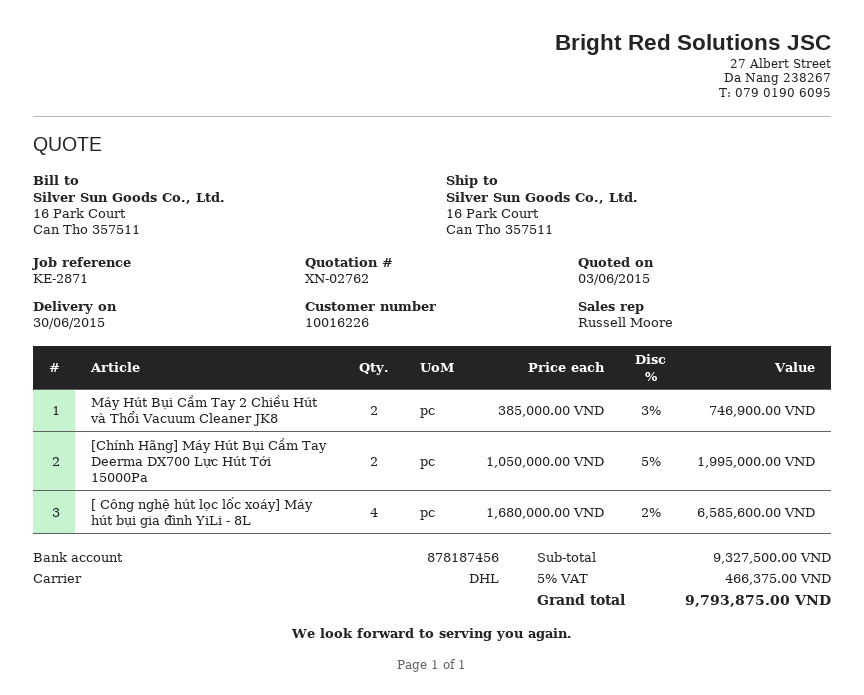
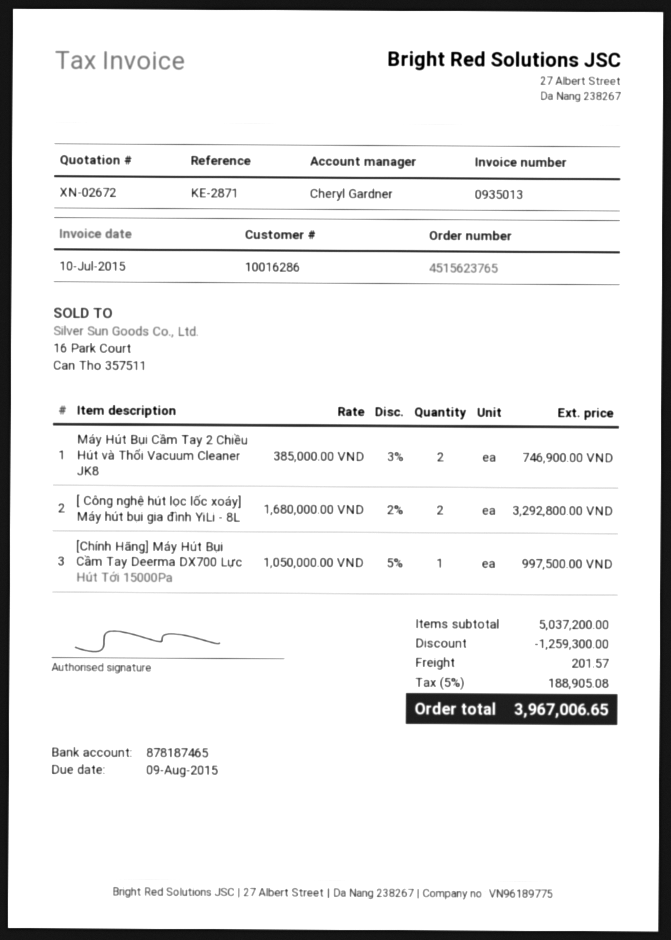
quote number: XN-02762 -> XN-02672
customer number: 10016226 -> 10016286
sales rep: Russell Moore -> Cheryl Gardner
bank account: 878187456 -> 878187465
[Chính Hãng] Máy Hút Bụi Cầm Tay Deerma DX700 Lực Hút Tới 15000Pa: 2 x 1050000.00 - 5% = 1995000.00 -> 1 x 1050000.00 - 5% = 997500.00
[ Công nghệ hút lọc lốc xoáy] Máy hút bụi gia đình YiLi - 8L: 4 x 1680000.00 - 2% = 6585600.00 -> 2 x 1680000.00 - 2% = 3292800.00
subtotal: 9327500.00 -> 5037200.00
discount: none -> 1259300.00
shipping: none -> 201.57
tax: 5% = 466375.00 -> 5% = 188905.08
total: 9793875.00 -> 3967006.65

